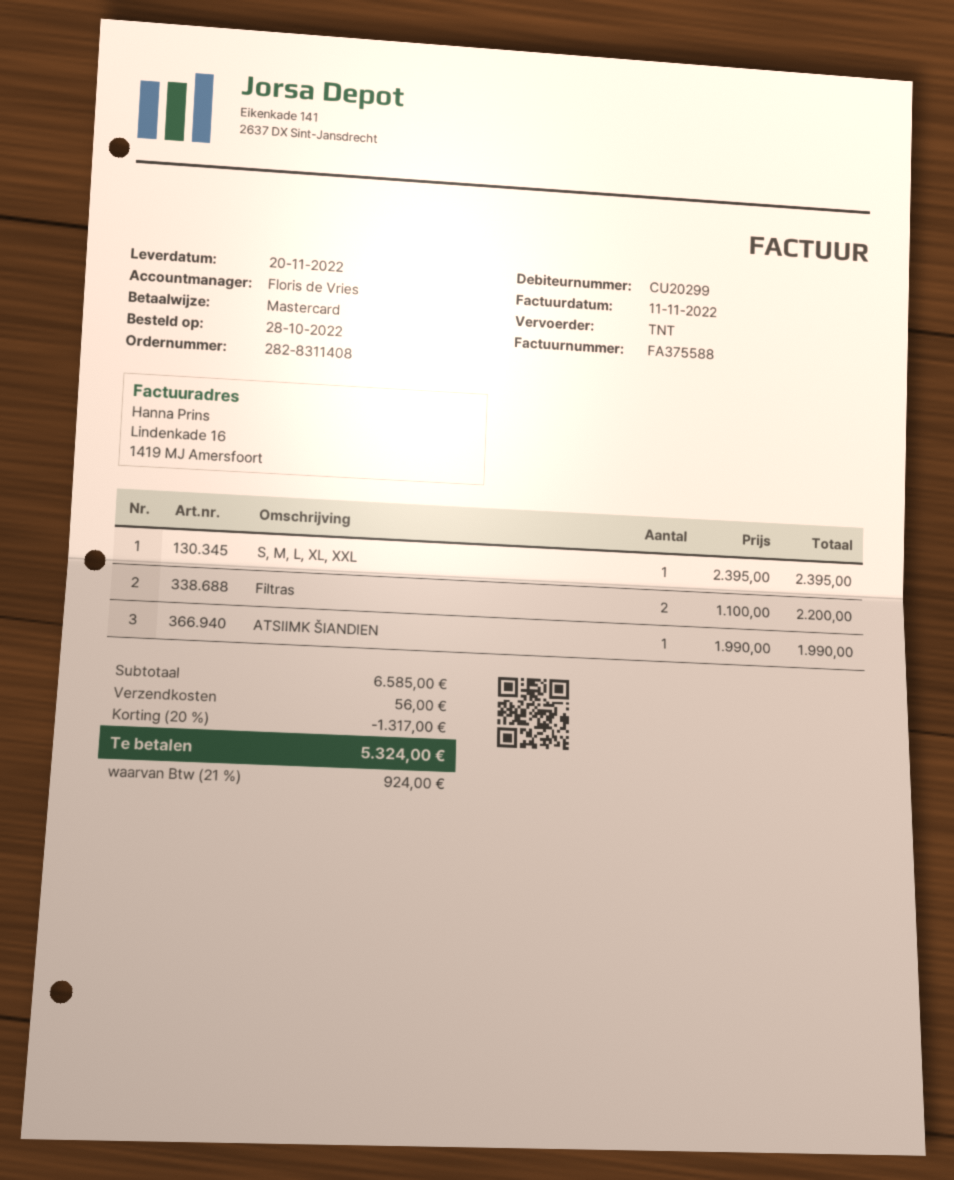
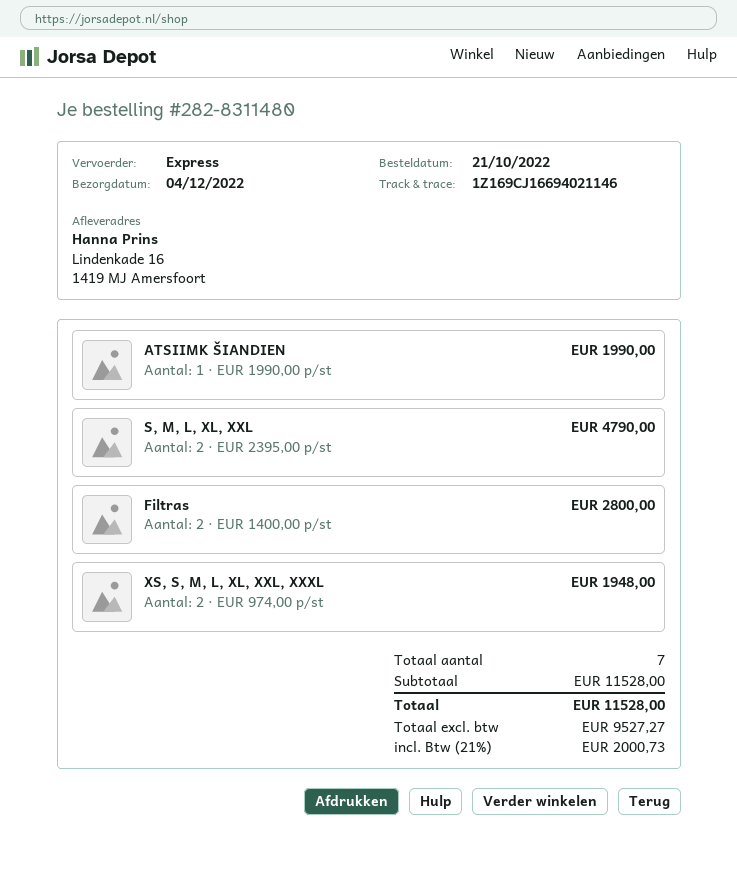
order number: 282-8311408 -> 282-8311480
order date: 2022-10-28 -> 2022-10-21
delivery date: 2022-11-20 -> 2022-12-04
shipping method: TNT -> express
S, M, L, XL, XXL: 1 x 2395.00 = 2395.00 -> 2 x 2395.00 = 4790.00
Filtras: 2 x 1100.00 = 2200.00 -> 2 x 1400.00 = 2800.00
XS, S, M, L, XL, XXL, XXXL: none -> 2 x 974.00 = 1948.00
subtotal: 6585.00 -> 11528.00
discount: 20% = 1317.00 -> none
shipping: 56.00 -> none
tax: 21% = 924.00 -> 21% = 2000.73
total: 5324.00 -> 11528.00

